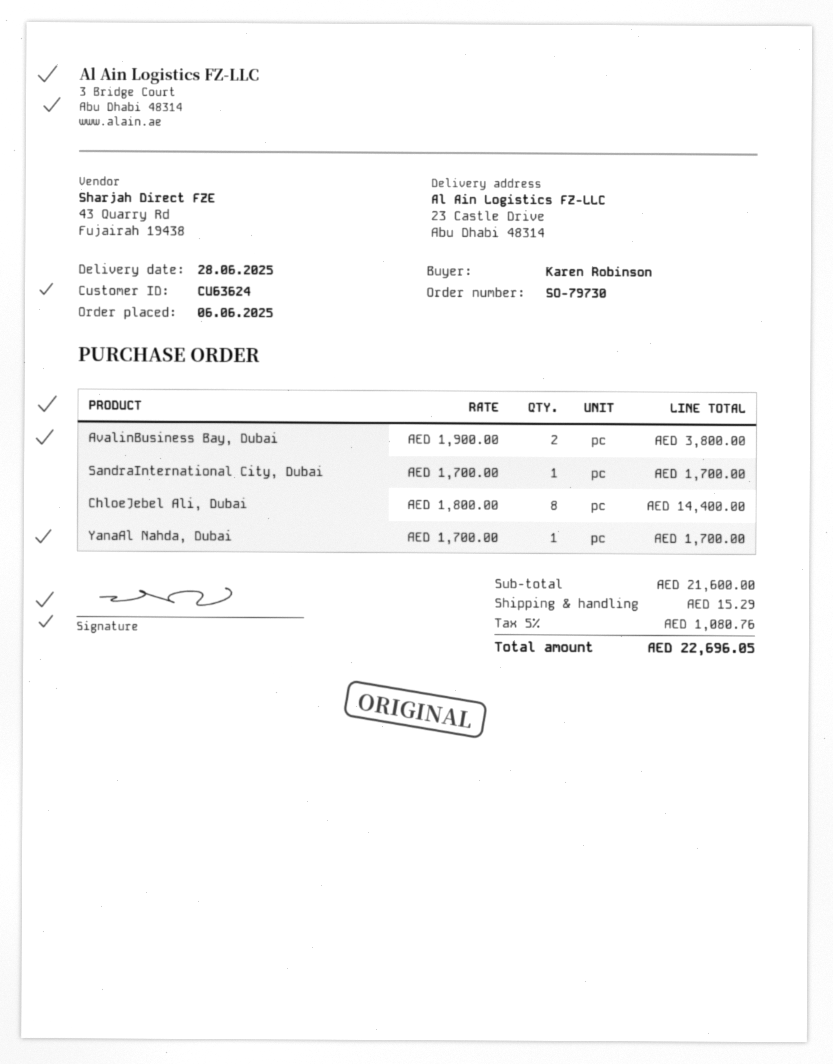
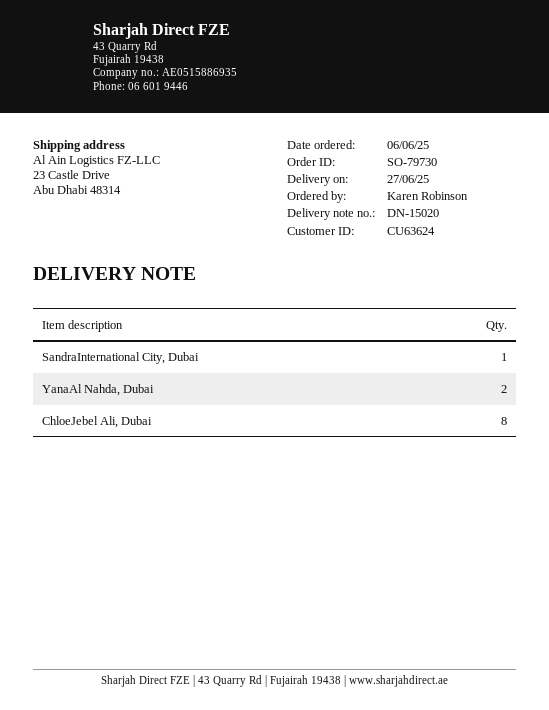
delivery date: 2025-06-28 -> 2025-06-27
AvalinBusiness Bay, Dubai: 2 -> none
YanaAl Nahda, Dubai: 1 -> 2

